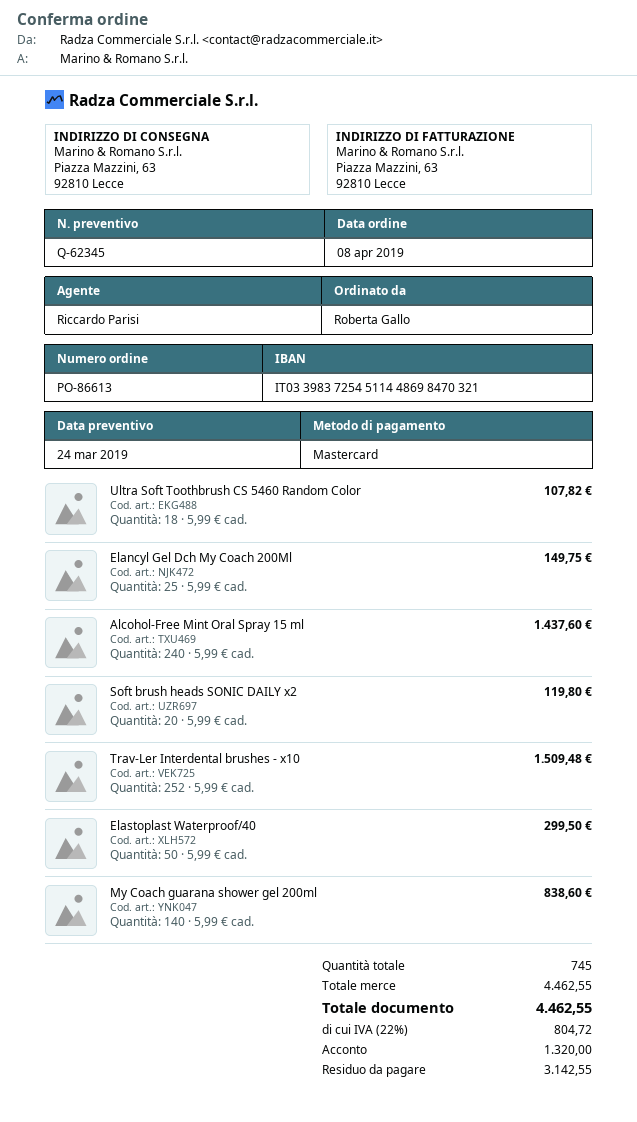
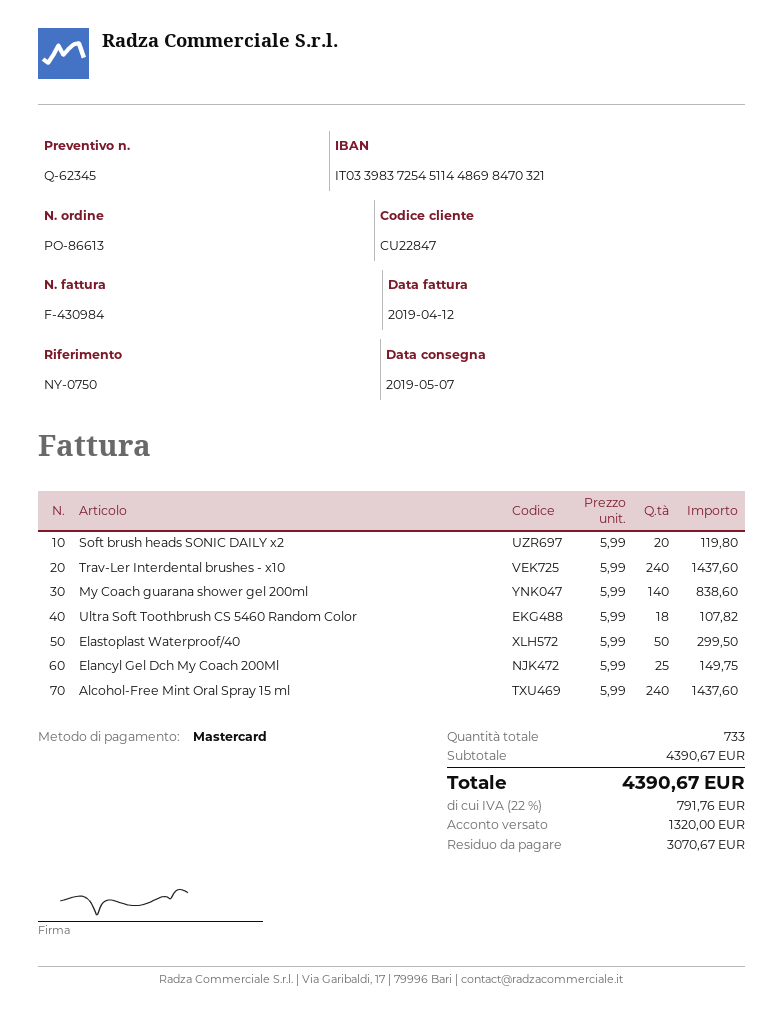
Trav-Ler Interdental brushes - x10: 252 x 5.99 = 1509.48 -> 240 x 5.99 = 1437.60
total quantity: 745 -> 733
subtotal: 4462.55 -> 4390.67
tax: 22% = 804.72 -> 22% = 791.76
total: 4462.55 -> 4390.67
balance: 3142.55 -> 3070.67

